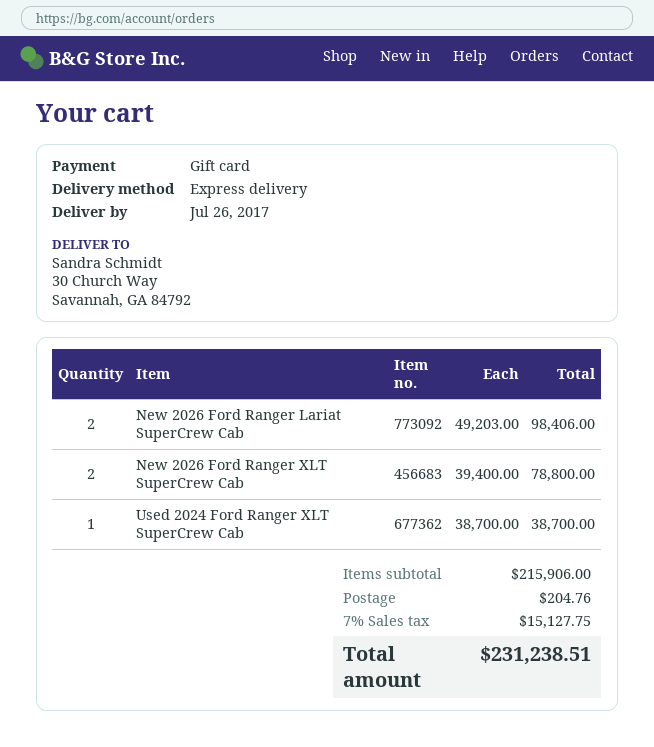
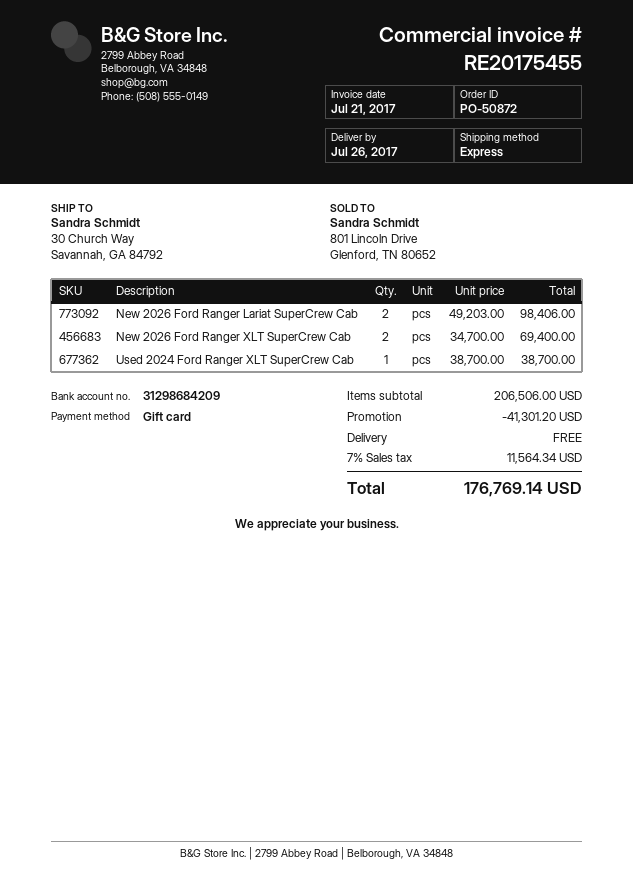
New 2026 Ford Ranger XLT SuperCrew Cab: 2 x 39400.00 = 78800.00 -> 2 x 34700.00 = 69400.00
subtotal: 215906.00 -> 206506.00
discount: none -> 41301.20
shipping: 204.76 -> 0.00
tax: 7% = 15127.75 -> 7% = 11564.34
total: 231238.51 -> 176769.14

